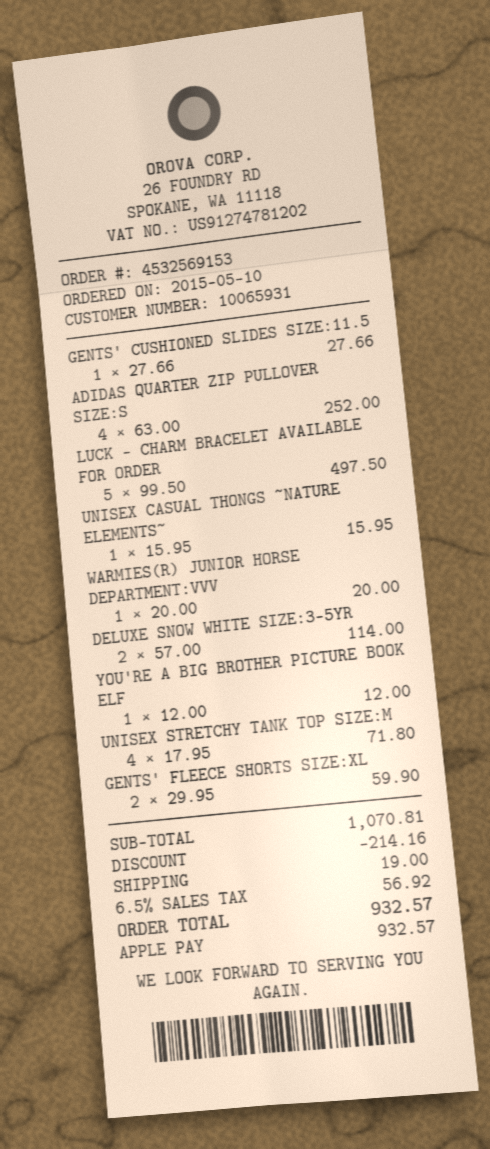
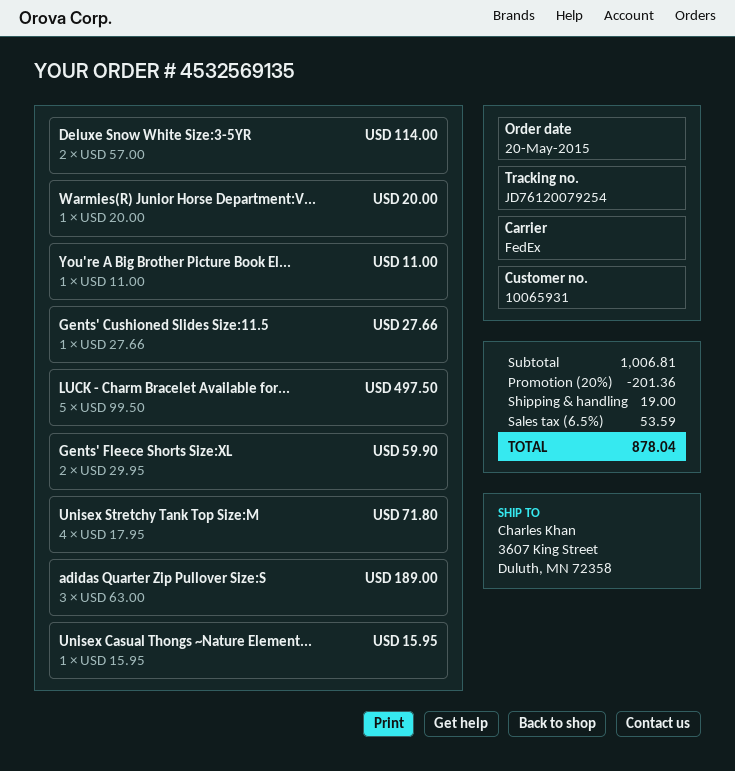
order number: 4532569153 -> 4532569135
order date: 2015-05-10 -> 2015-05-20
ADIDAS QUARTER ZIP PULLOVER SIZE:S: 4 x 63.00 = 252.00 -> 3 x 63.00 = 189.00
YOU'RE A BIG BROTHER PICTURE BOOK ELF: 1 x 12.00 = 12.00 -> 1 x 11.00 = 11.00
subtotal: 1070.81 -> 1006.81
discount: 214.16 -> 201.36
tax: 6.5% = 56.92 -> 6.5% = 53.59
total: 932.57 -> 878.04

